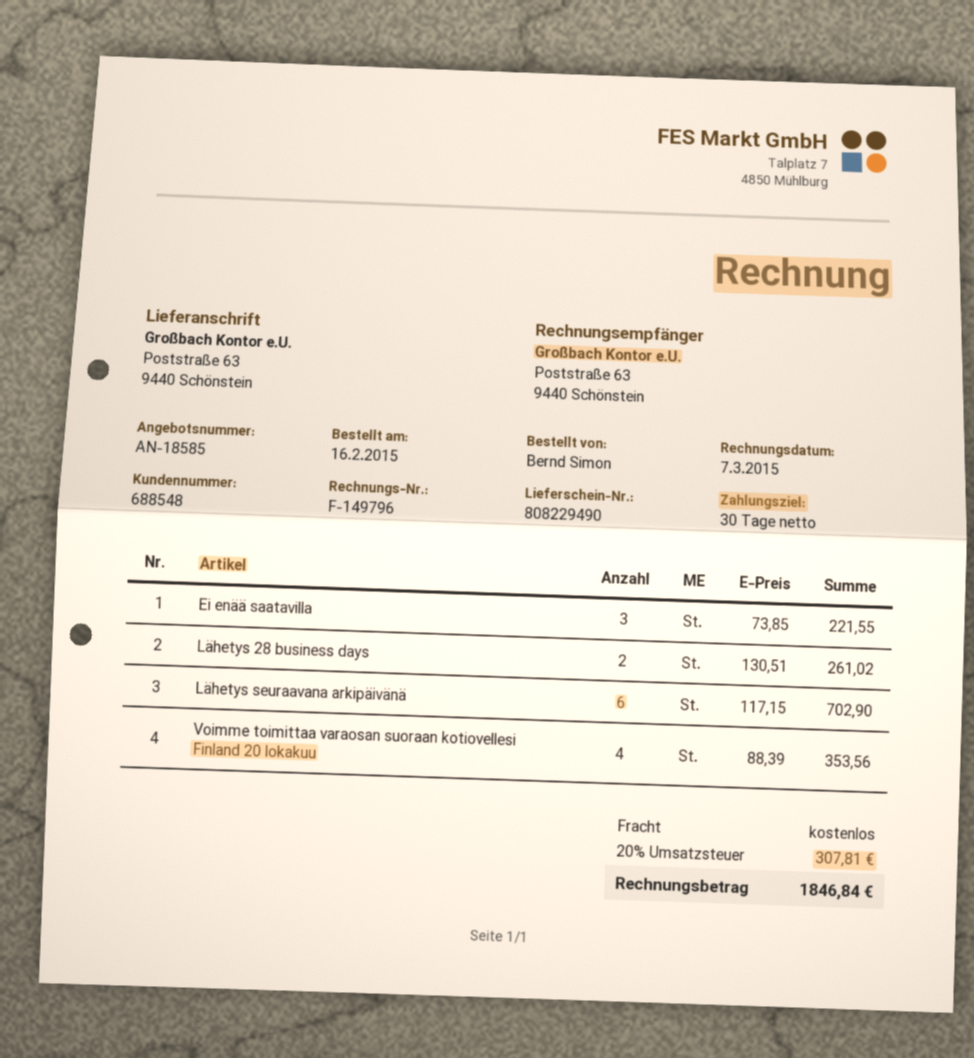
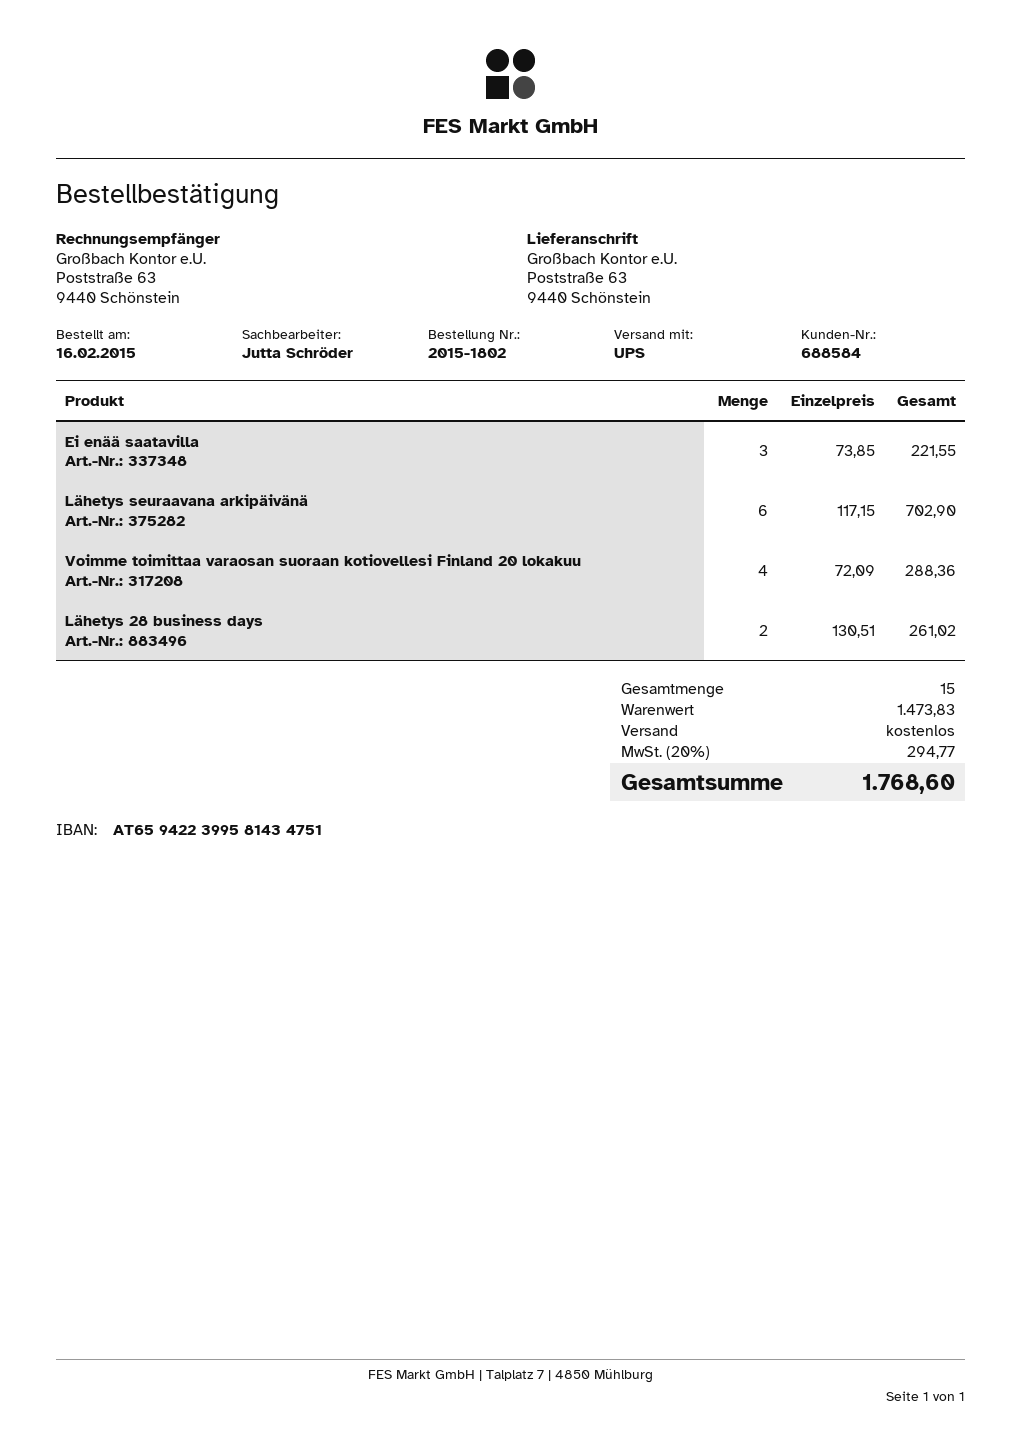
customer number: 688548 -> 688584
Voimme toimittaa varaosan suoraan kotiovellesi Finland 20 lokakuu: 4 x 88.39 = 353.56 -> 4 x 72.09 = 288.36
tax: 20% = 307.81 -> 20% = 294.77
total: 1846.84 -> 1768.60

